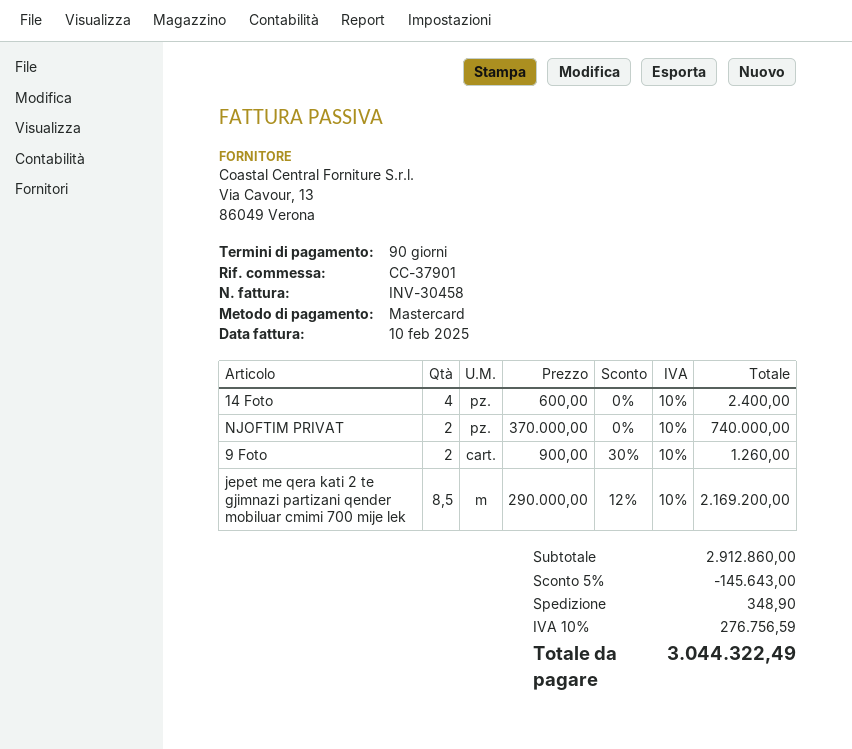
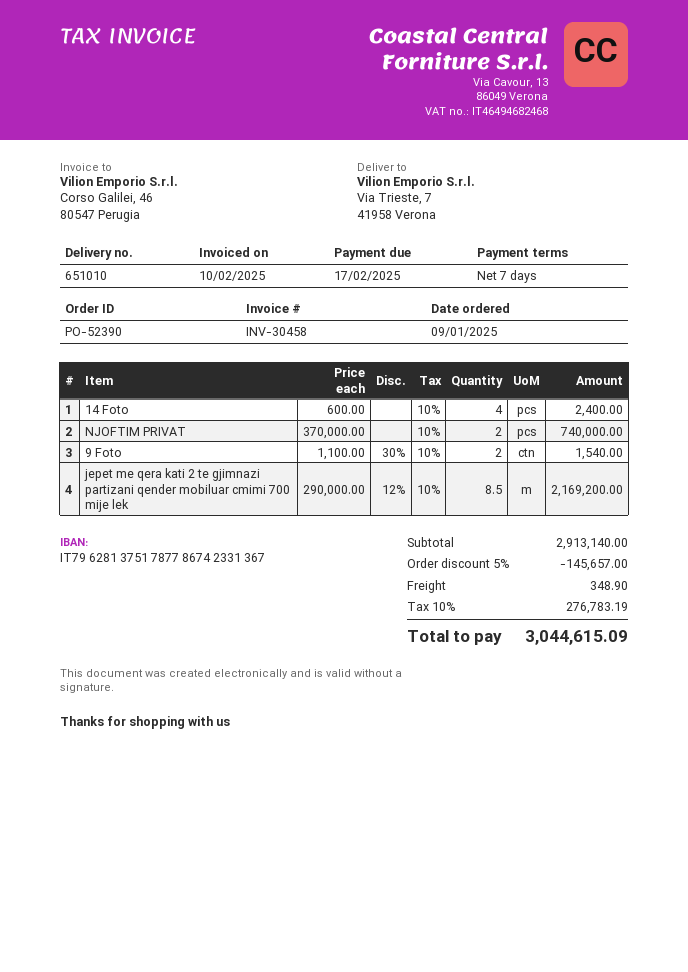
payment terms: 90 days -> 7 days
9 Foto: 2 x 900.00 - 30% = 1260.00 -> 2 x 1100.00 - 30% = 1540.00
subtotal: 2912860.00 -> 2913140.00
discount: 5% = 145643.00 -> 5% = 145657.00
tax: 10% = 276756.59 -> 10% = 276783.19
total: 3044322.49 -> 3044615.09

